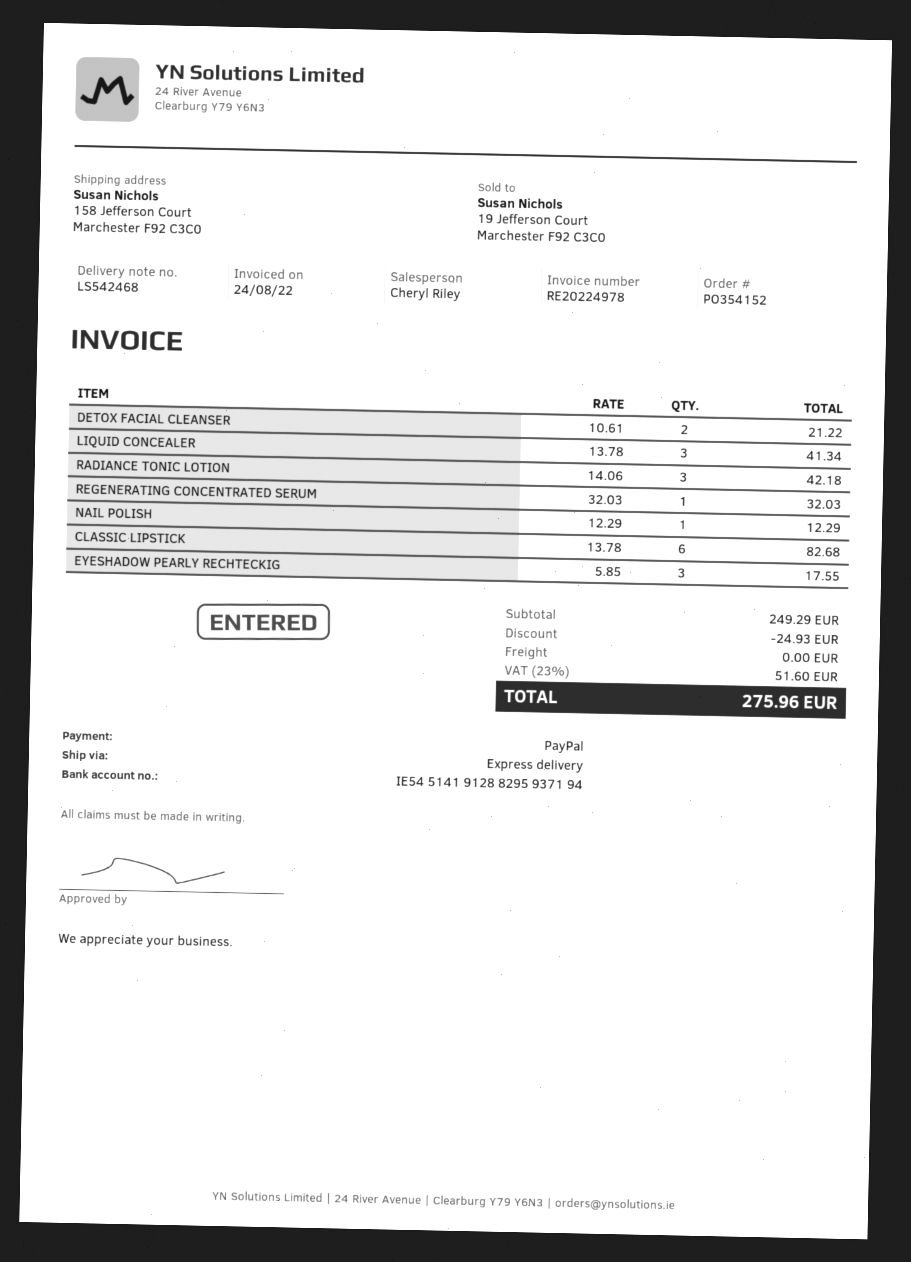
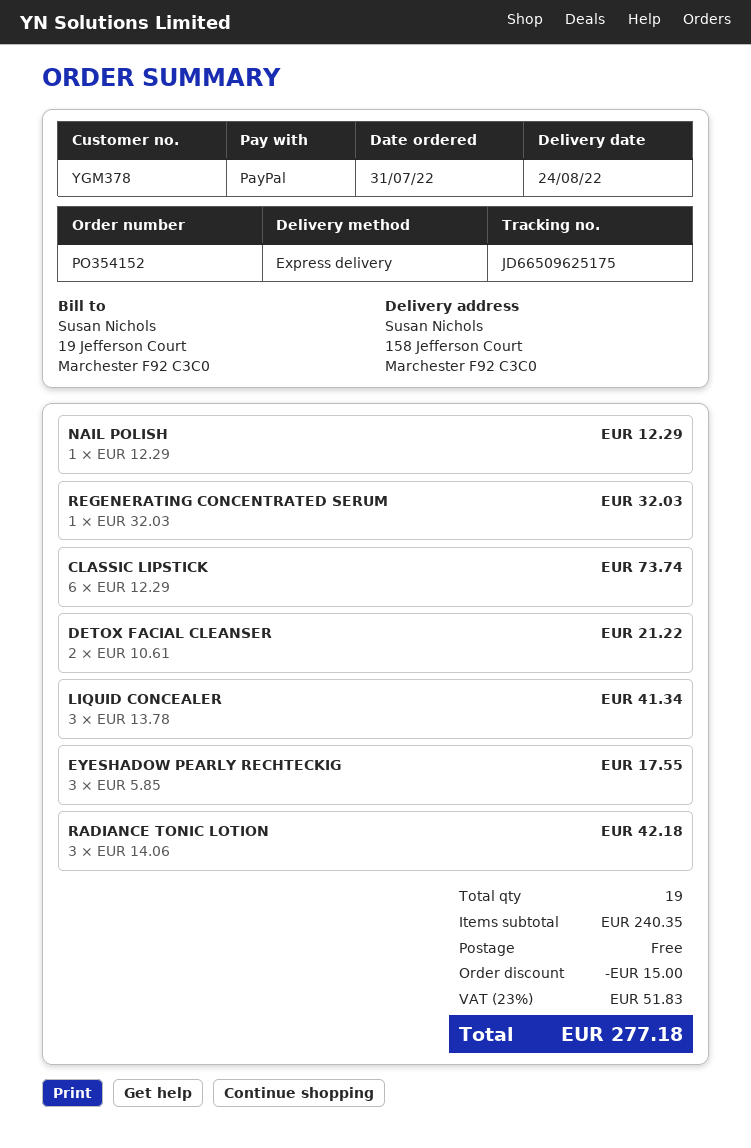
CLASSIC LIPSTICK: 6 x 13.78 = 82.68 -> 6 x 12.29 = 73.74
subtotal: 249.29 -> 240.35
discount: 24.93 -> 15.00
tax: 23% = 51.60 -> 23% = 51.83
total: 275.96 -> 277.18

